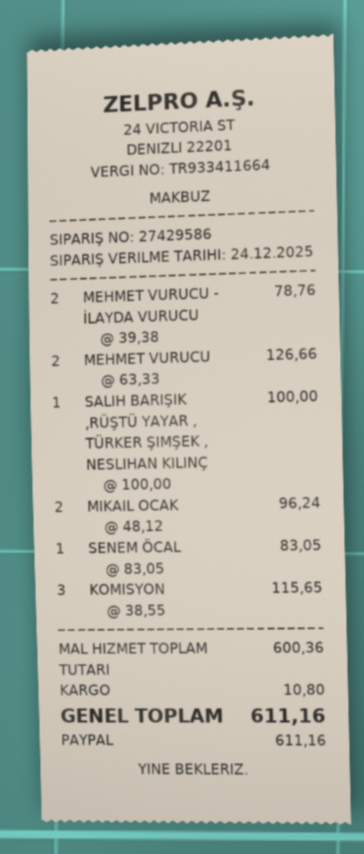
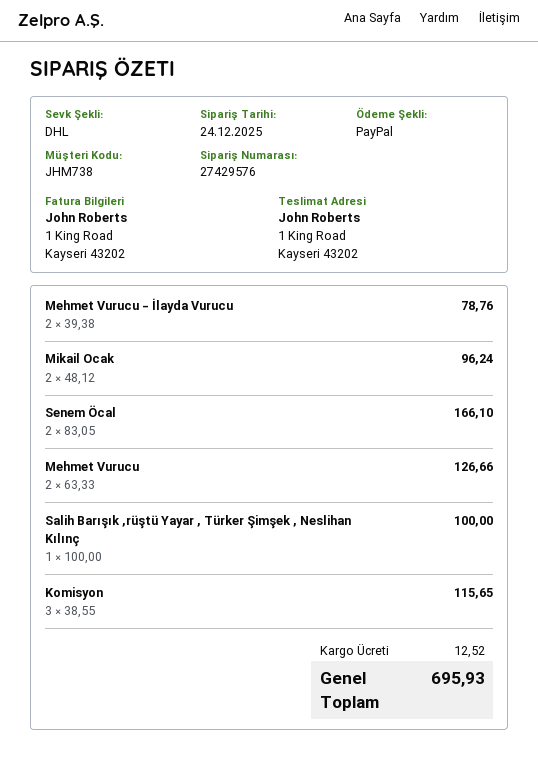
order number: 27429586 -> 27429576
SENEM ÖCAL: 1 x 83.05 = 83.05 -> 2 x 83.05 = 166.10
shipping: 10.80 -> 12.52
total: 611.16 -> 695.93

